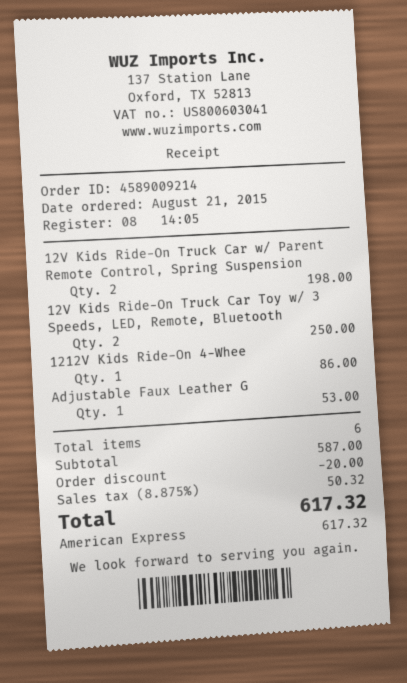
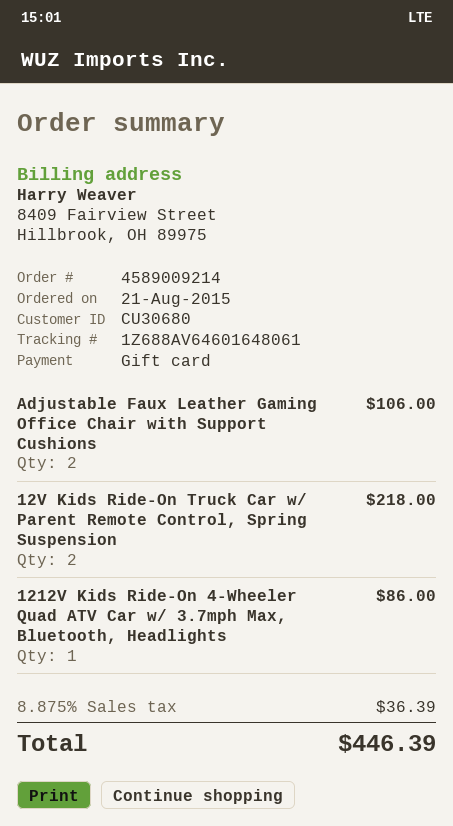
payment method: American Express -> gift card
12V Kids Ride-On Truck Car w/ Parent Remote Control, Spring Suspension: 2 for 198.00 -> 2 for 218.00
12V Kids Ride-On Truck Car Toy w/ 3 Speeds, LED, Remote, Bluetooth: 2 for 250.00 -> none
Adjustable Faux Leather G: 1 for 53.00 -> 2 for 106.00
discount: 20.00 -> none
tax: 8.875% = 50.32 -> 8.875% = 36.39
total: 617.32 -> 446.39

